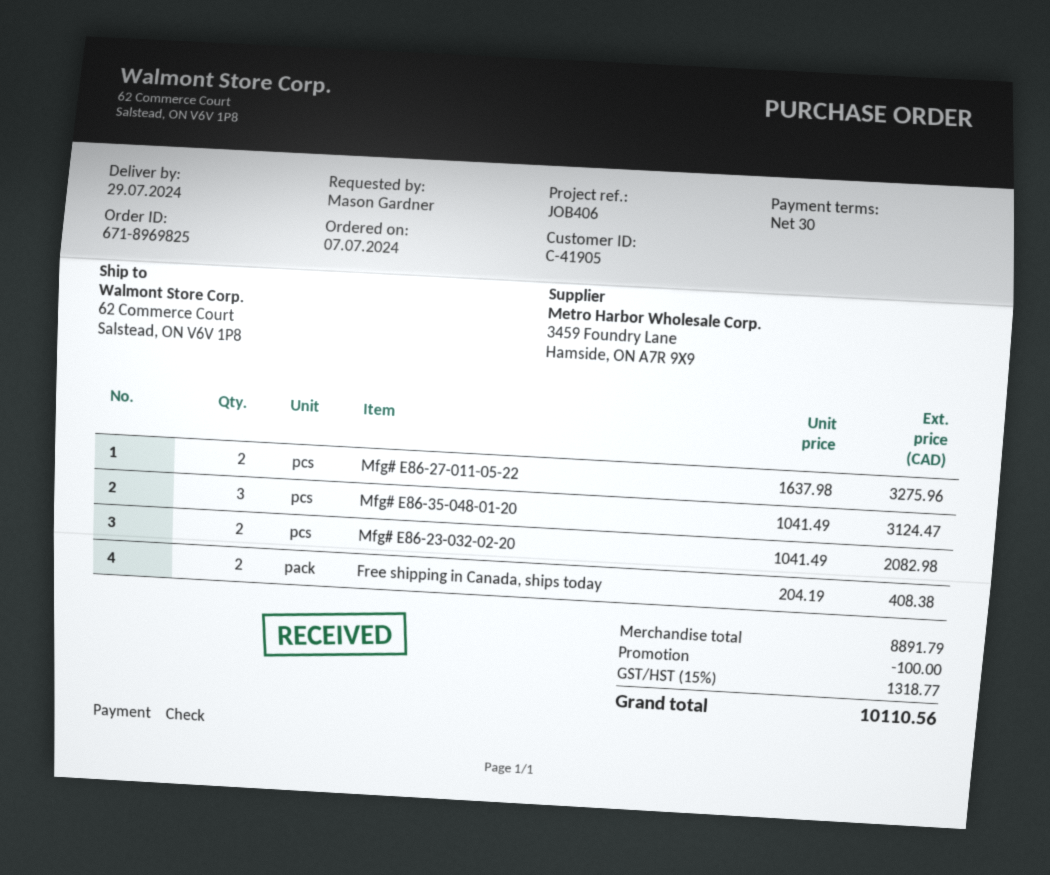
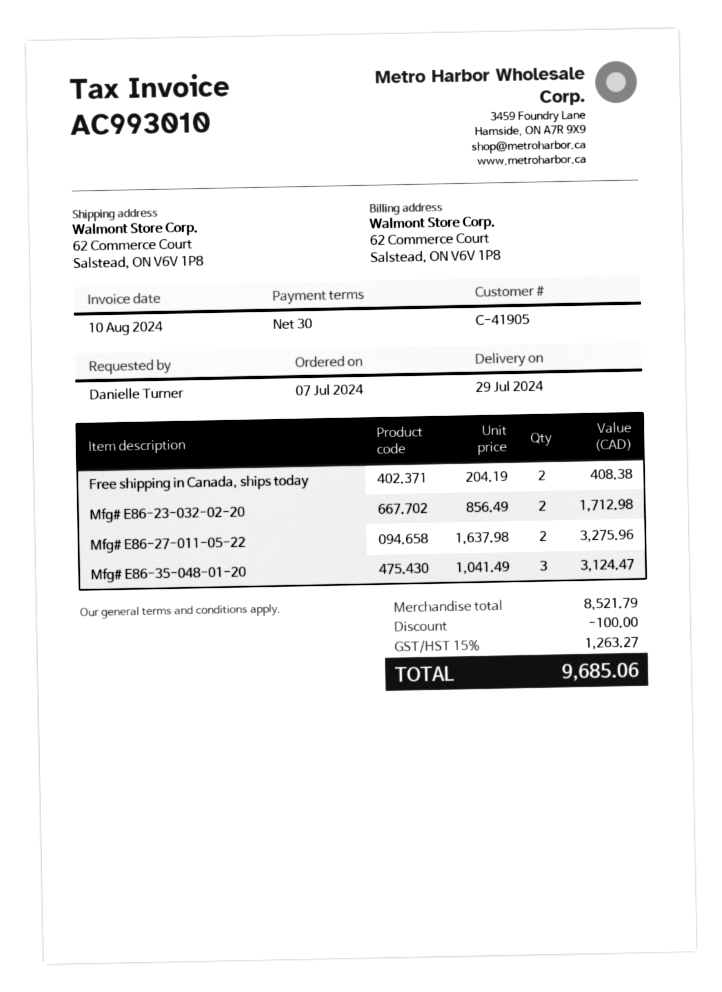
ordered by: Mason Gardner -> Danielle Turner
Mfg# E86-23-032-02-20: 2 x 1041.49 = 2082.98 -> 2 x 856.49 = 1712.98
subtotal: 8891.79 -> 8521.79
tax: 15% = 1318.77 -> 15% = 1263.27
total: 10110.56 -> 9685.06

